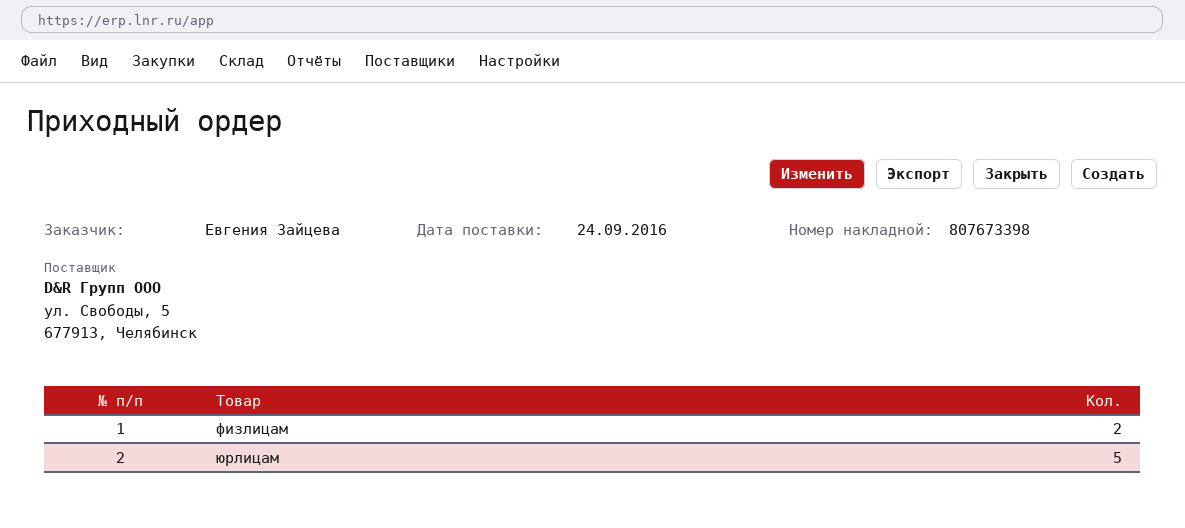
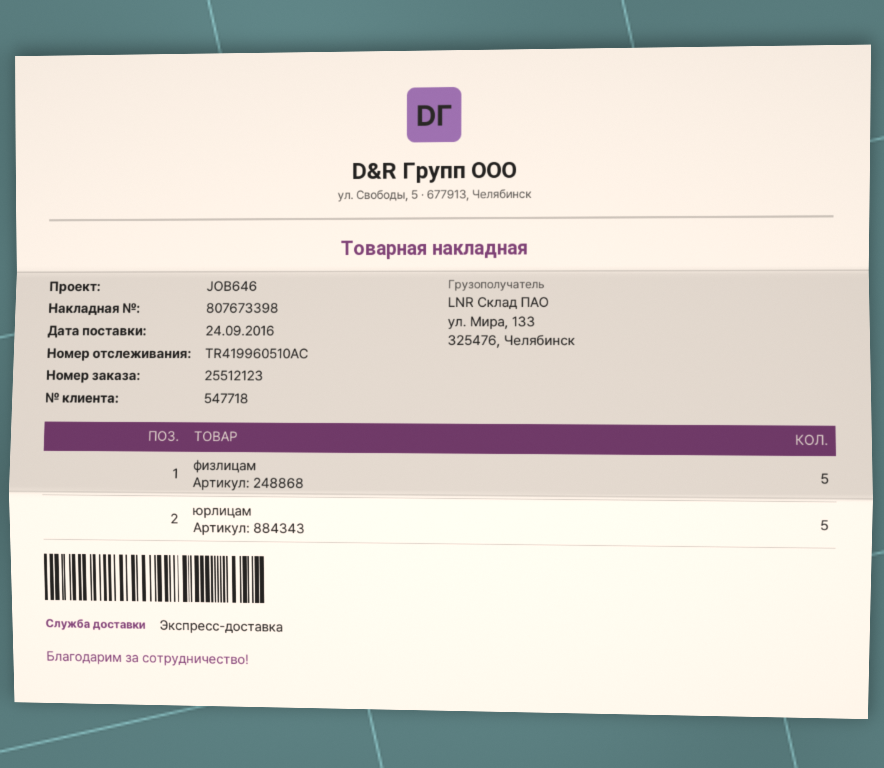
физлицам: 2 -> 5

